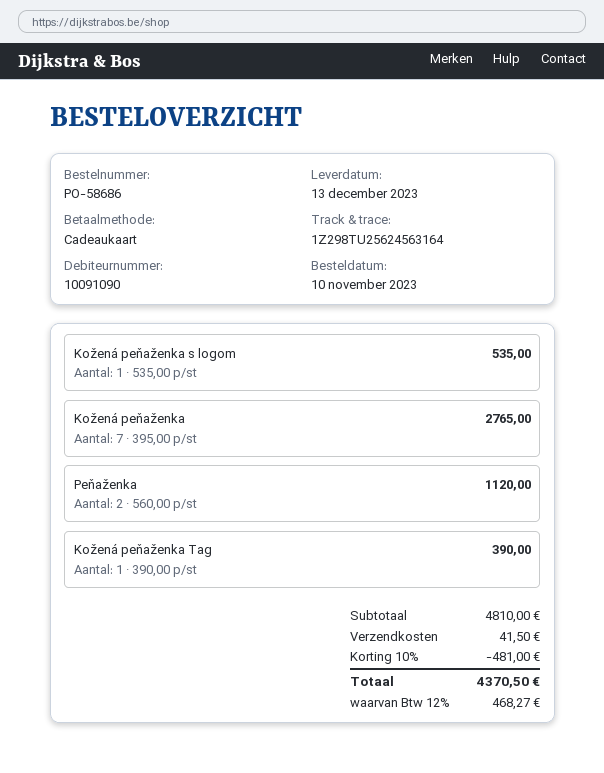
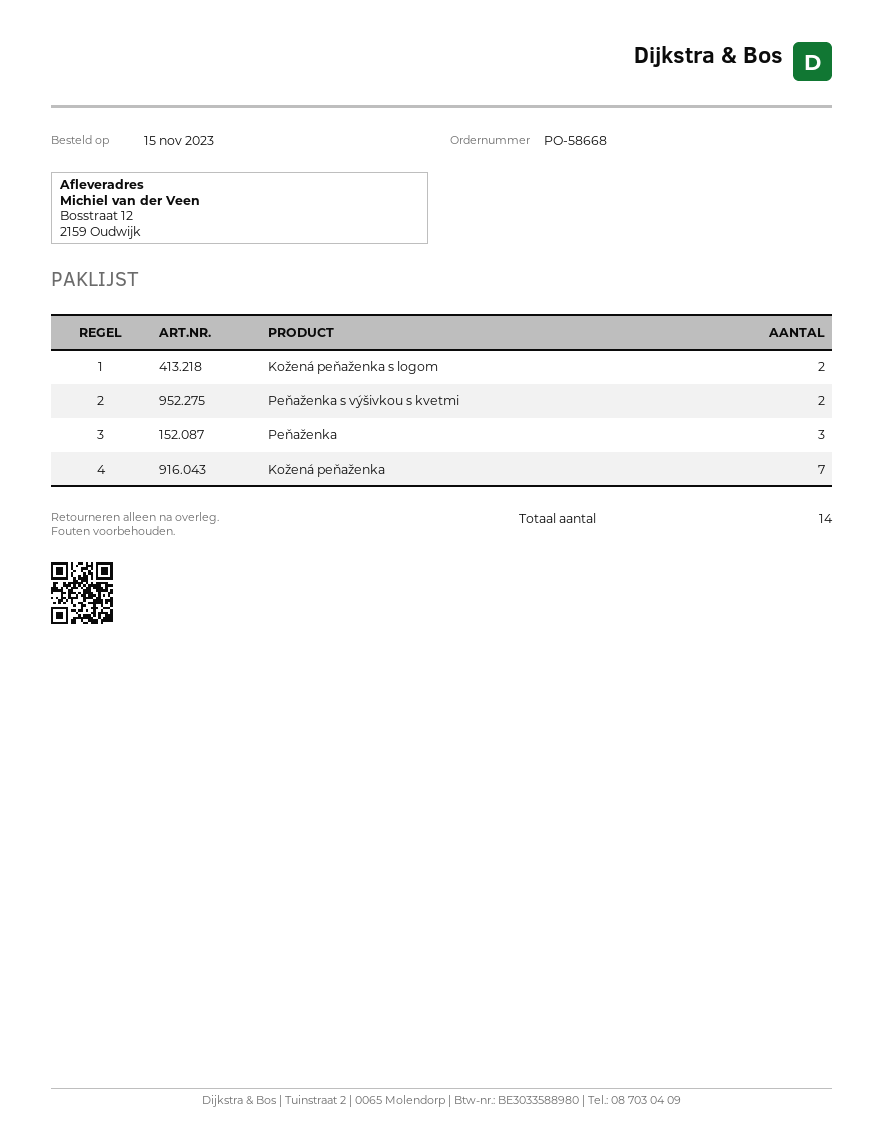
order number: PO-58686 -> PO-58668
order date: 2023-11-10 -> 2023-11-15
Kožená peňaženka s logom: 1 -> 2
Peňaženka: 2 -> 3
Kožená peňaženka Tag: 1 -> none
Peňaženka s výšivkou s kvetmi: none -> 2

